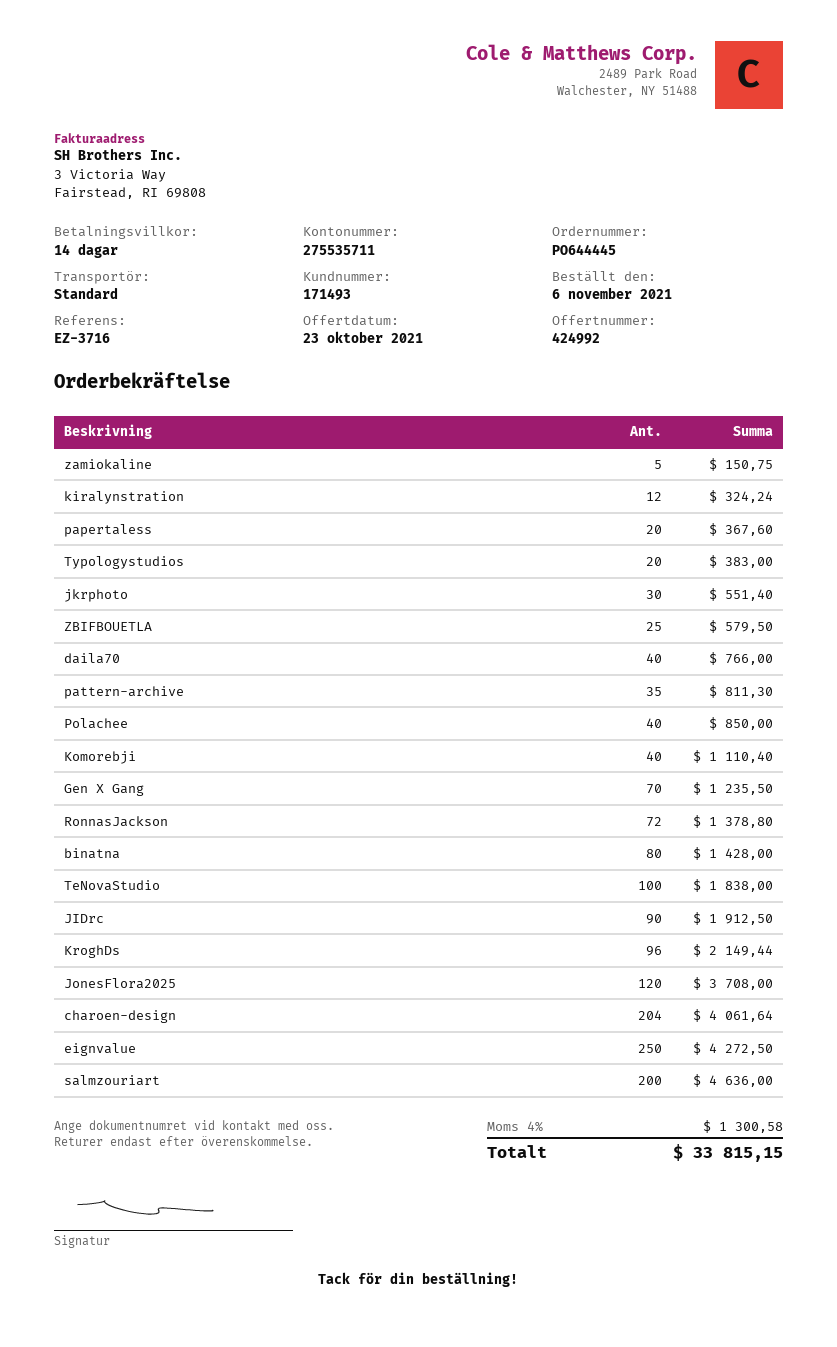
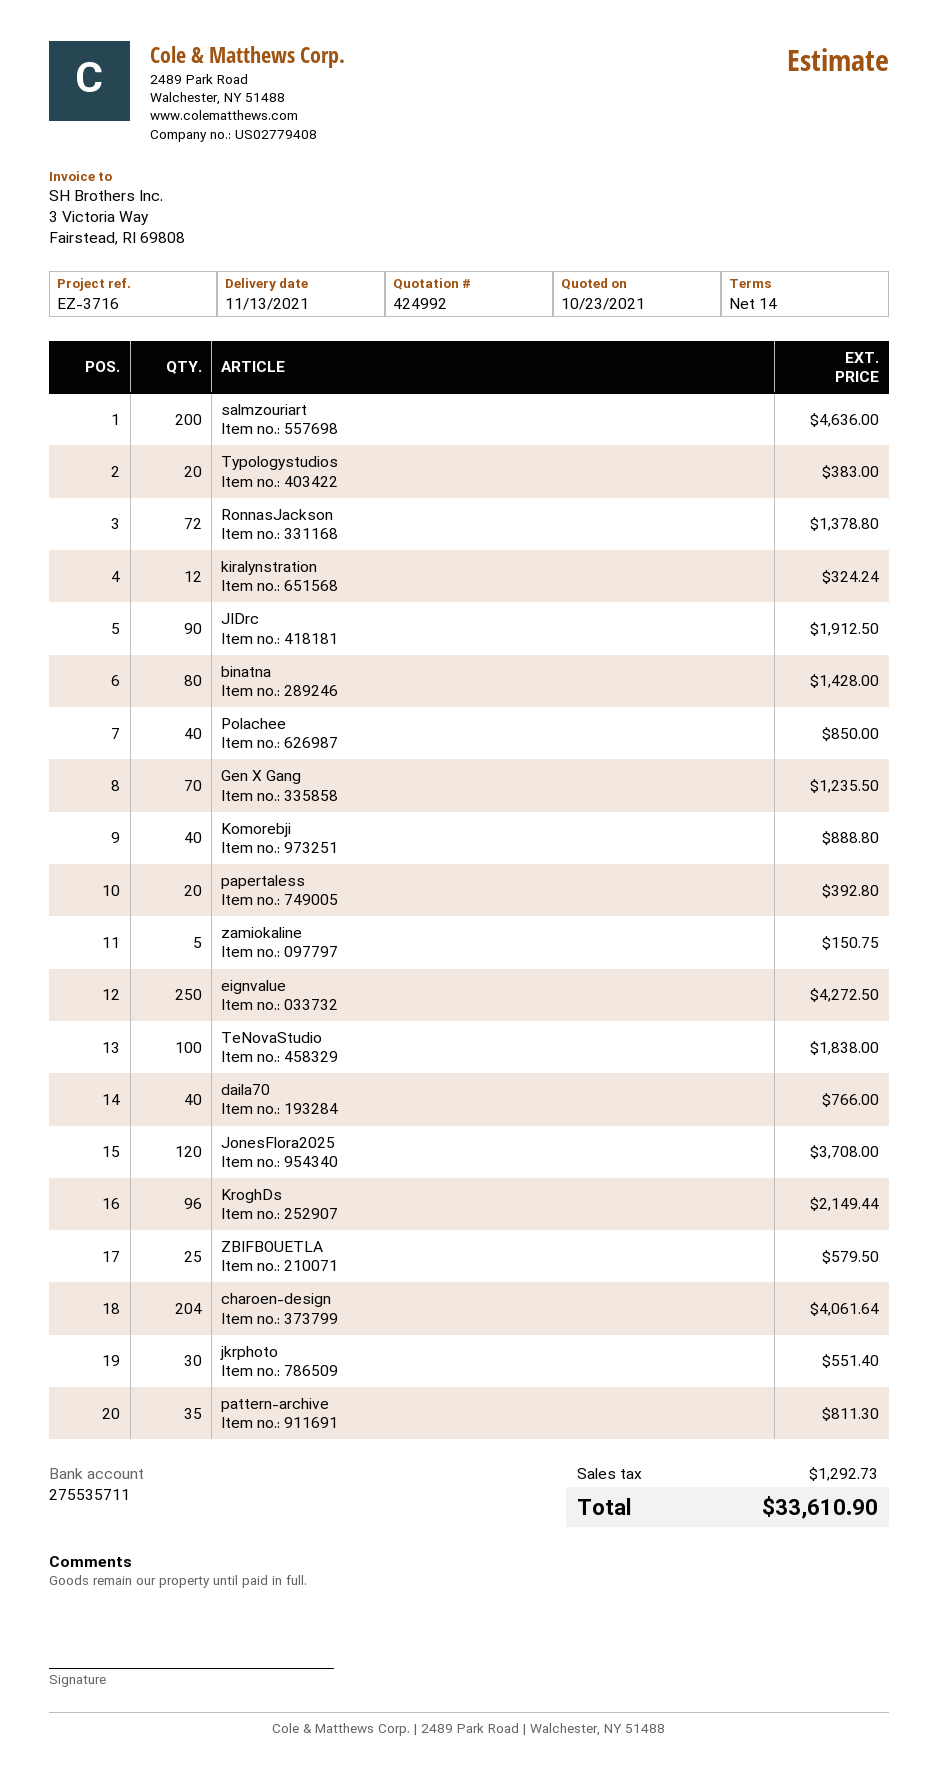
papertaless: 20 for 367.60 -> 20 for 392.80
Komorebji: 40 for 1110.40 -> 40 for 888.80
tax: 1300.58 -> 1292.73
total: 33815.15 -> 33610.90

